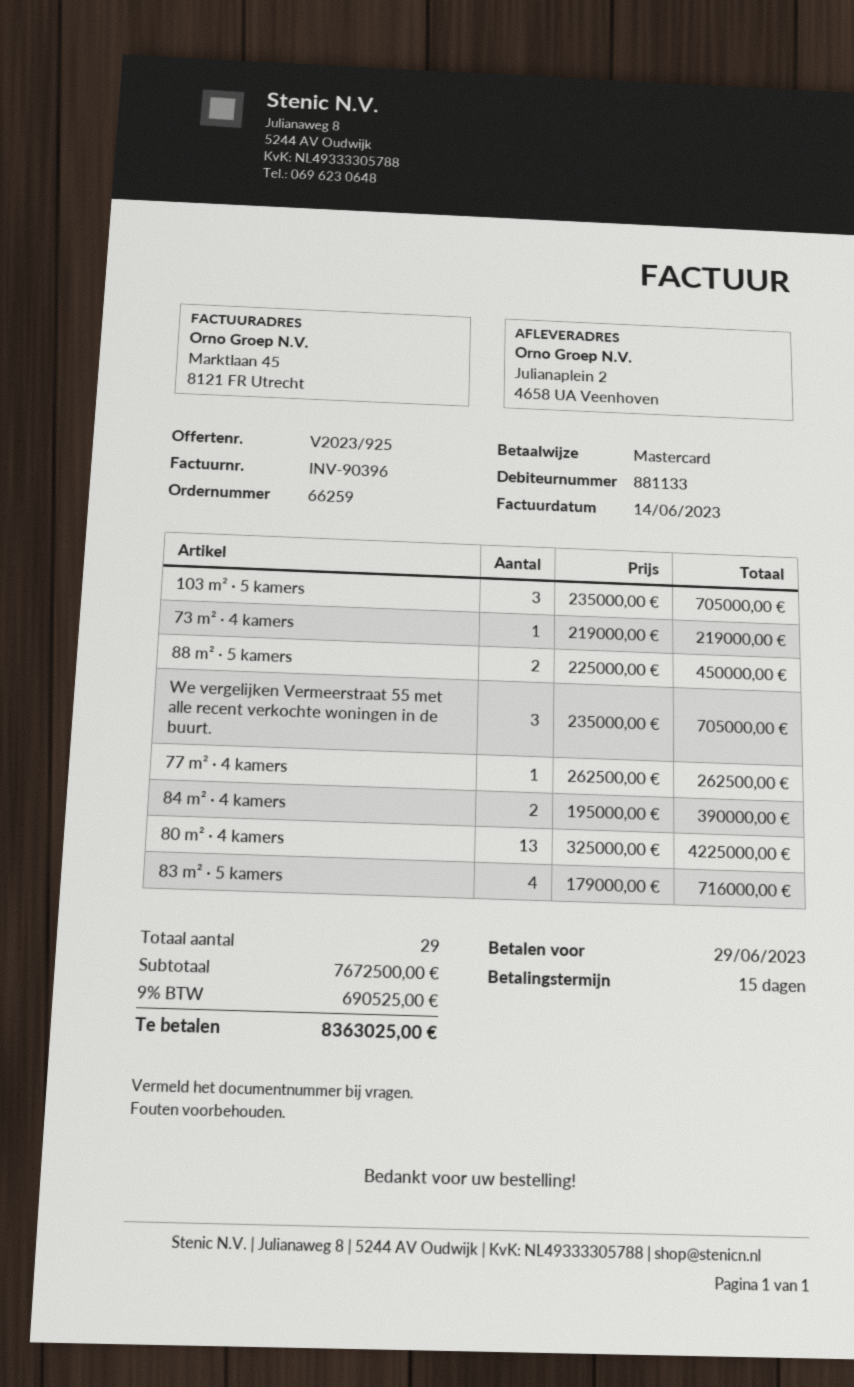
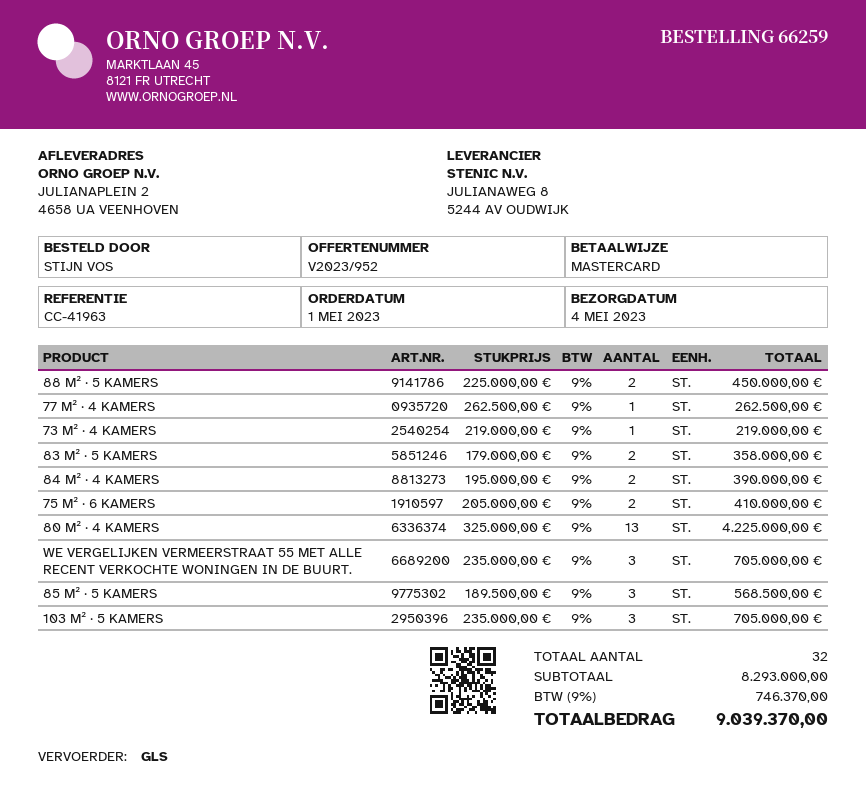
quote number: V2023/925 -> V2023/952
83 m² · 5 kamers: 4 x 179000.00 = 716000.00 -> 2 x 179000.00 = 358000.00
75 M² · 6 KAMERS: none -> 2 x 205000.00 = 410000.00
85 M² · 5 KAMERS: none -> 3 x 189500.00 = 568500.00
total quantity: 29 -> 32
subtotal: 7672500.00 -> 8293000.00
tax: 9% = 690525.00 -> 9% = 746370.00
total: 8363025.00 -> 9039370.00

